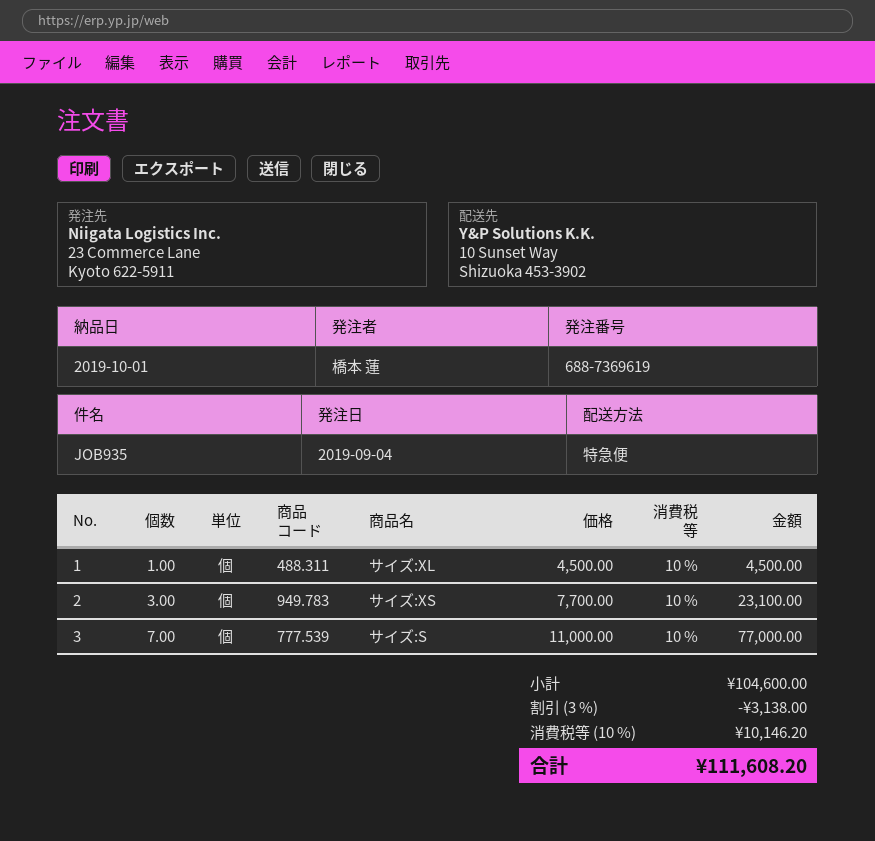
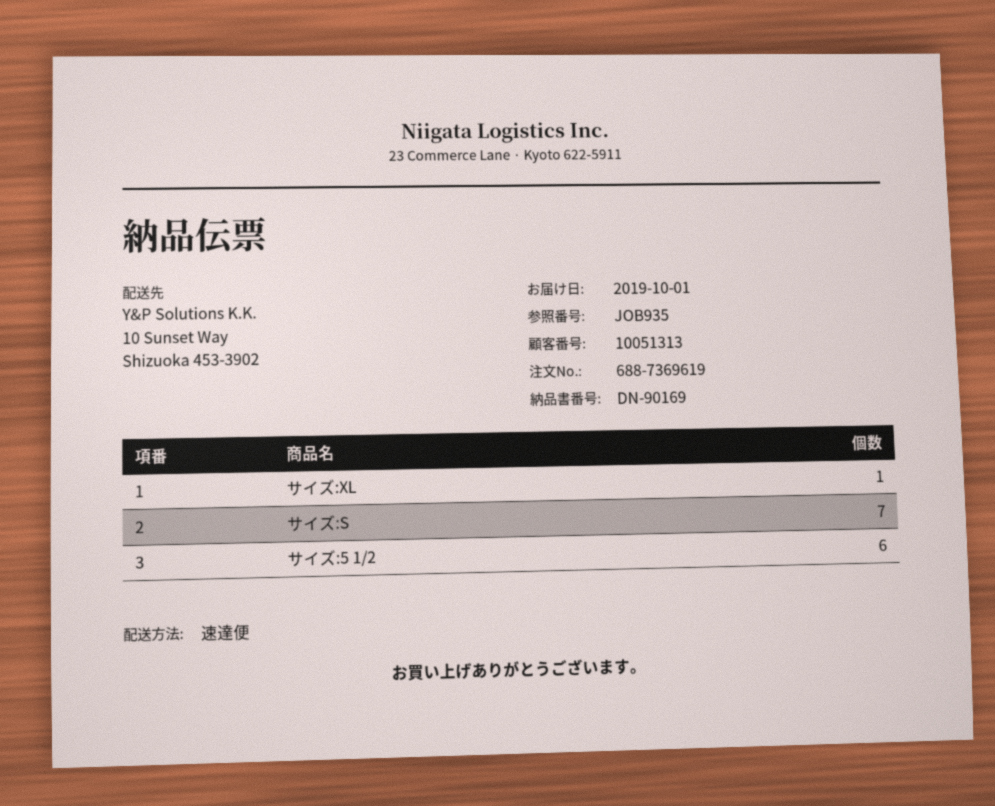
サイズ:XS: 3 -> none
サイズ:5 1/2: none -> 6

